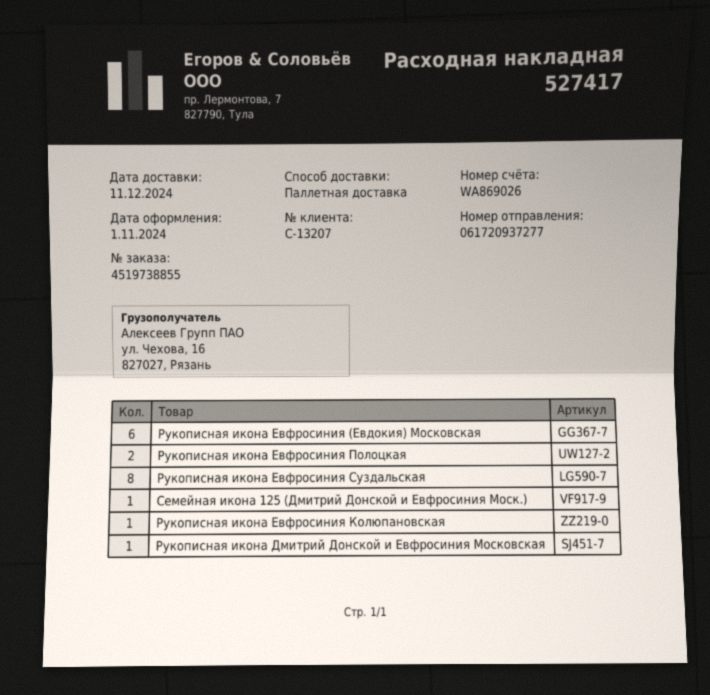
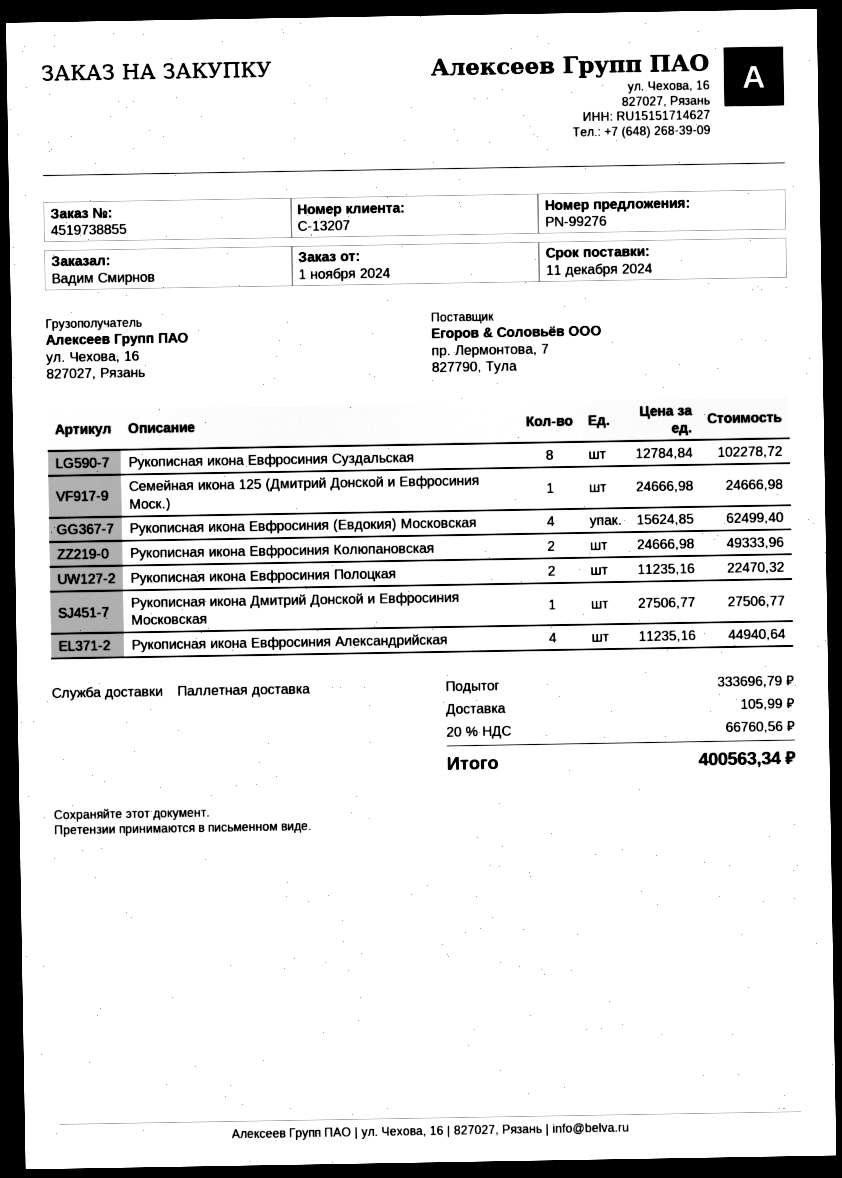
Рукописная икона Евфросиния (Евдокия) Московская: 6 -> 4
Рукописная икона Евфросиния Колюпановская: 1 -> 2
Рукописная икона Евфросиния Александрийская: none -> 4

